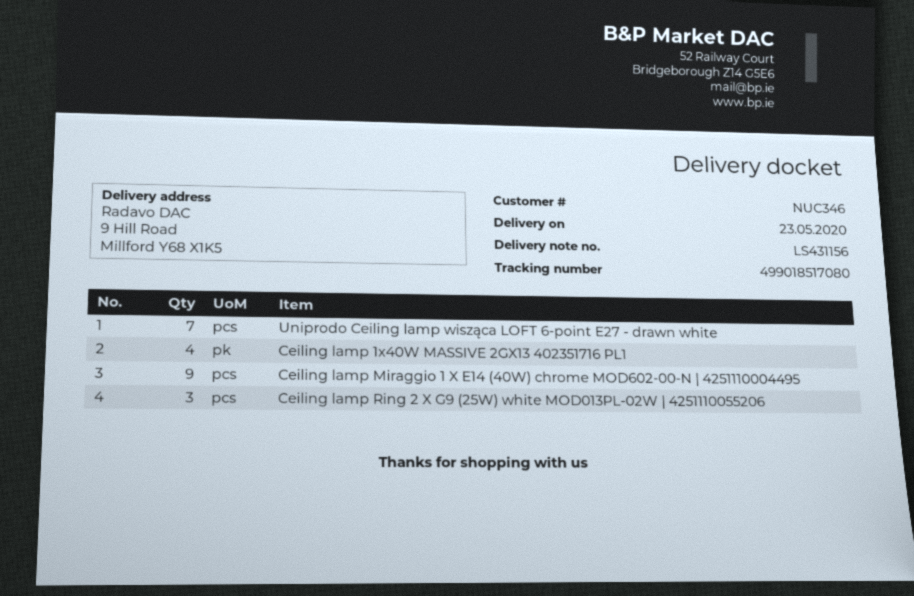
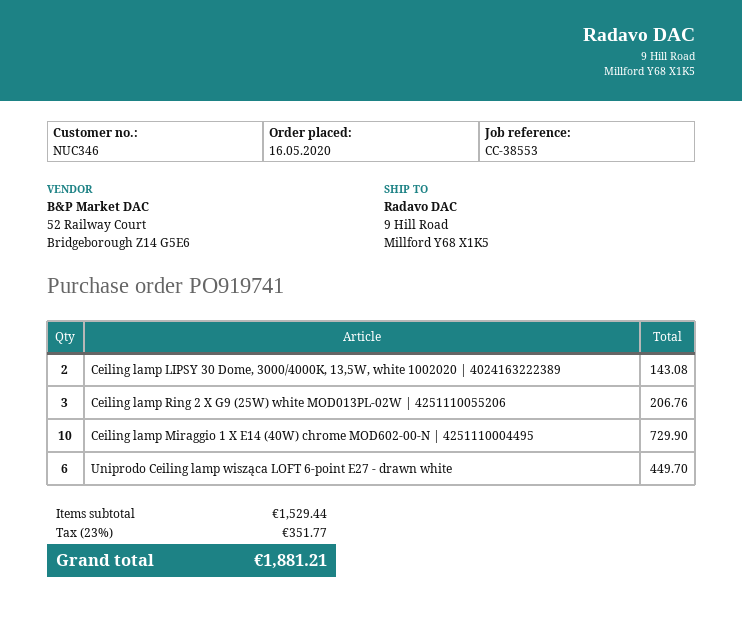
Uniprodo Ceiling lamp wisząca LOFT 6-point E27 - drawn white: 7 -> 6
Ceiling lamp 1x40W MASSIVE 2GX13 402351716 PL1: 4 -> none
Ceiling lamp Miraggio 1 X E14 (40W) chrome MOD602-00-N | 4251110004495: 9 -> 10
Ceiling lamp LIPSY 30 Dome, 3000/4000K, 13,5W, white 1002020 | 4024163222389: none -> 2

